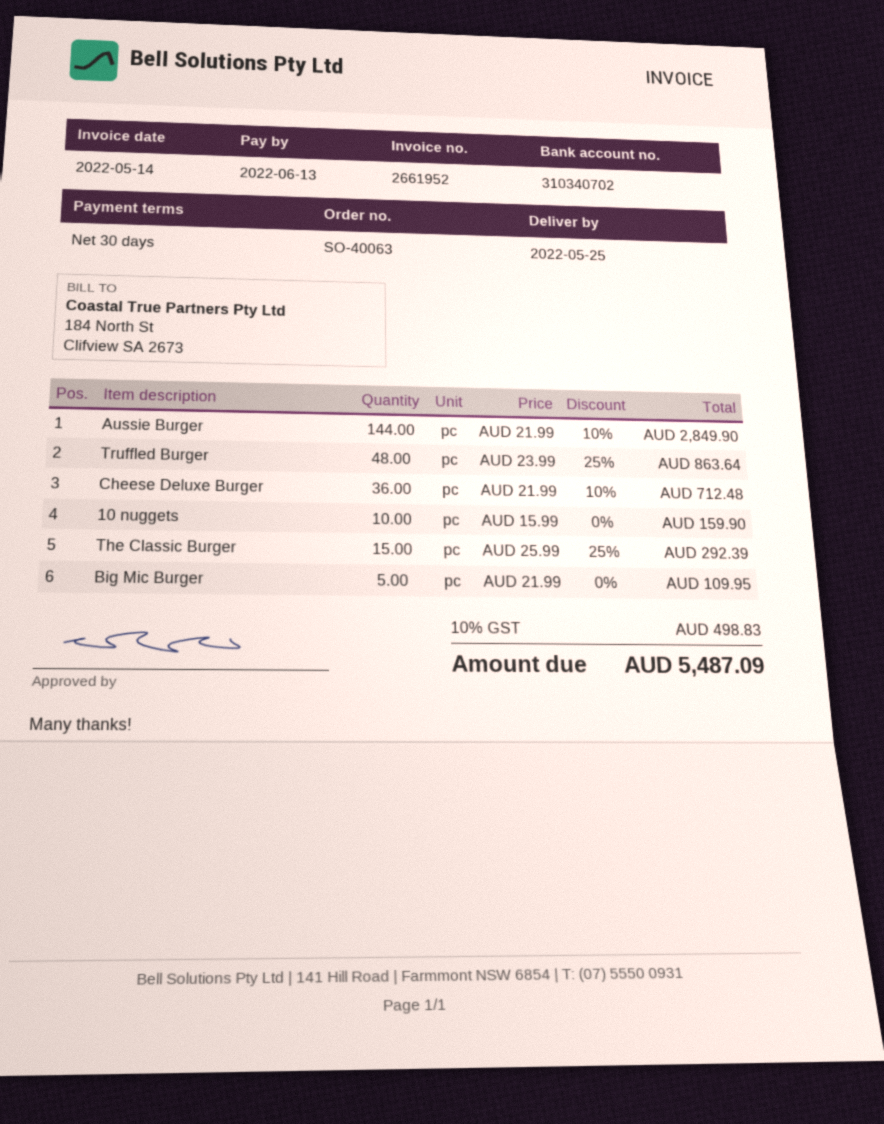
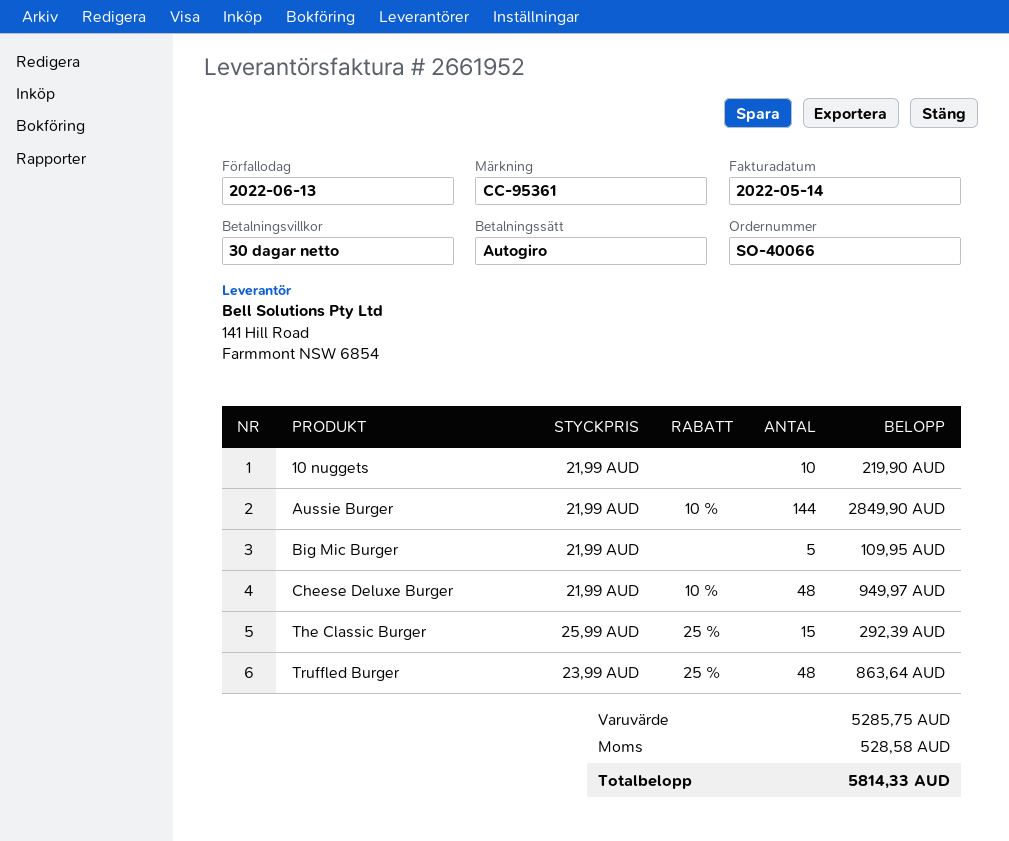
order number: SO-40063 -> SO-40066
Cheese Deluxe Burger: 36 x 21.99 - 10% = 712.48 -> 48 x 21.99 - 10% = 949.97
10 nuggets: 10 x 15.99 = 159.90 -> 10 x 21.99 = 219.90
tax: 498.83 -> 528.58
total: 5487.09 -> 5814.33

